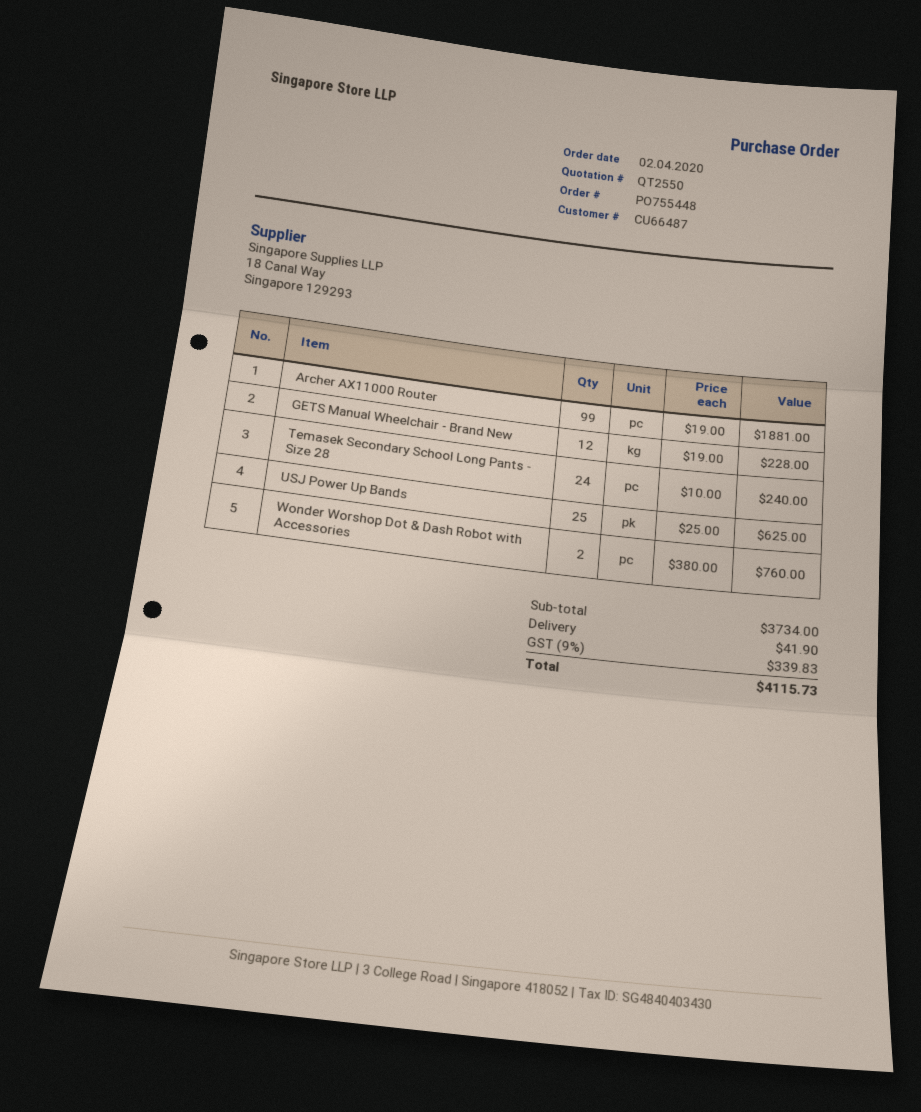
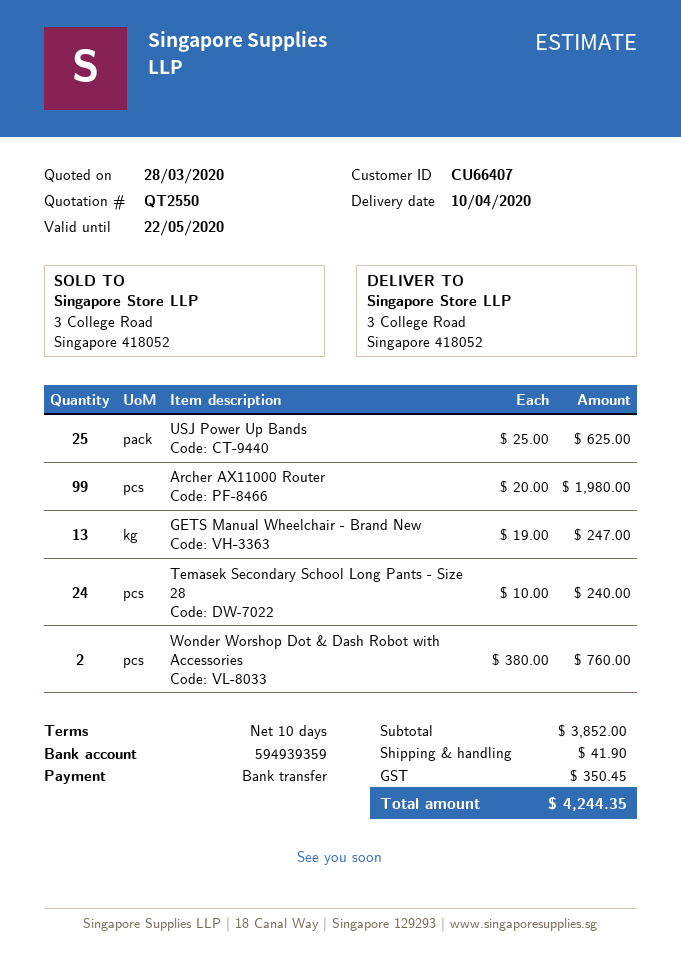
customer number: CU66487 -> CU66407
Archer AX11000 Router: 99 x 19.00 = 1881.00 -> 99 x 20.00 = 1980.00
GETS Manual Wheelchair - Brand New: 12 x 19.00 = 228.00 -> 13 x 19.00 = 247.00
subtotal: 3734.00 -> 3852.00
tax: 339.83 -> 350.45
total: 4115.73 -> 4244.35

